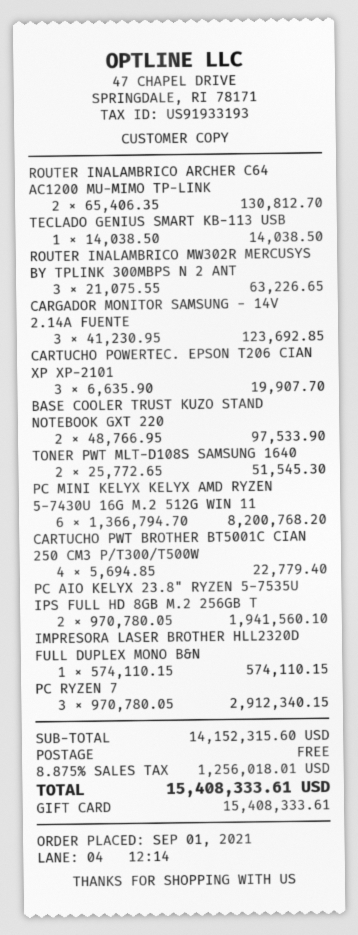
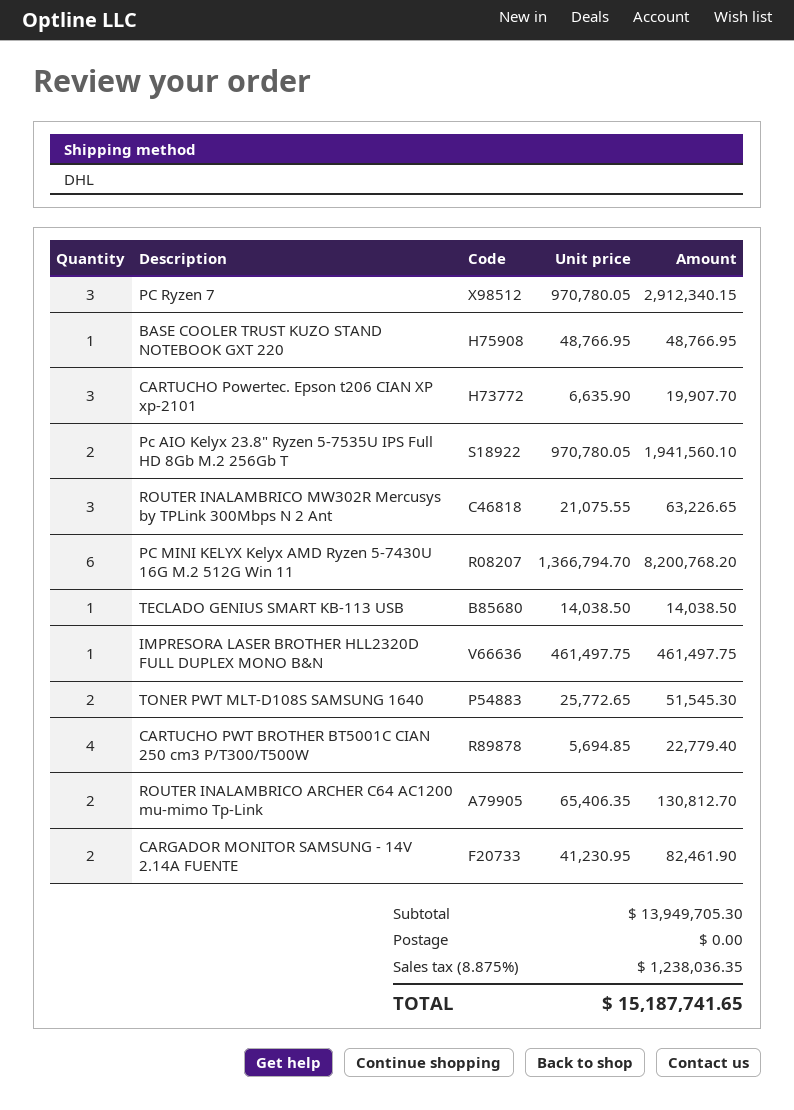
CARGADOR MONITOR SAMSUNG - 14V 2.14A FUENTE: 3 x 41230.95 = 123692.85 -> 2 x 41230.95 = 82461.90
BASE COOLER TRUST KUZO STAND NOTEBOOK GXT 220: 2 x 48766.95 = 97533.90 -> 1 x 48766.95 = 48766.95
IMPRESORA LASER BROTHER HLL2320D FULL DUPLEX MONO B&N: 1 x 574110.15 = 574110.15 -> 1 x 461497.75 = 461497.75
subtotal: 14152315.60 -> 13949705.30
tax: 8.875% = 1256018.01 -> 8.875% = 1238036.35
total: 15408333.61 -> 15187741.65

